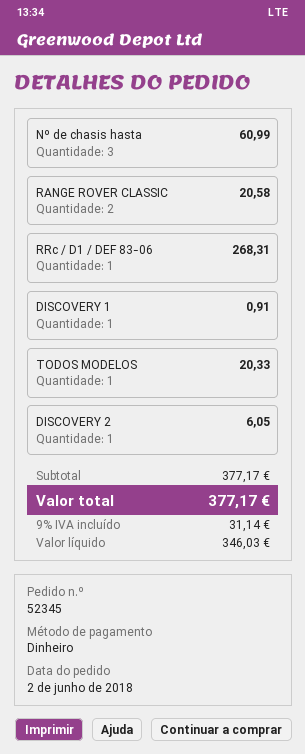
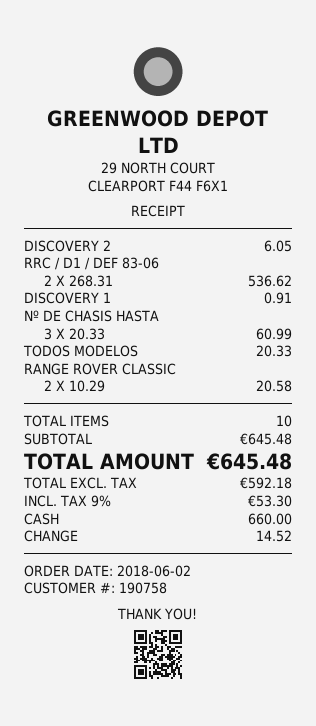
RRc / D1 / DEF 83-06: 1 for 268.31 -> 2 for 536.62
subtotal: 377.17 -> 645.48
net: 346.03 -> 592.18
tax: 9% = 31.14 -> 9% = 53.30
total: 377.17 -> 645.48

